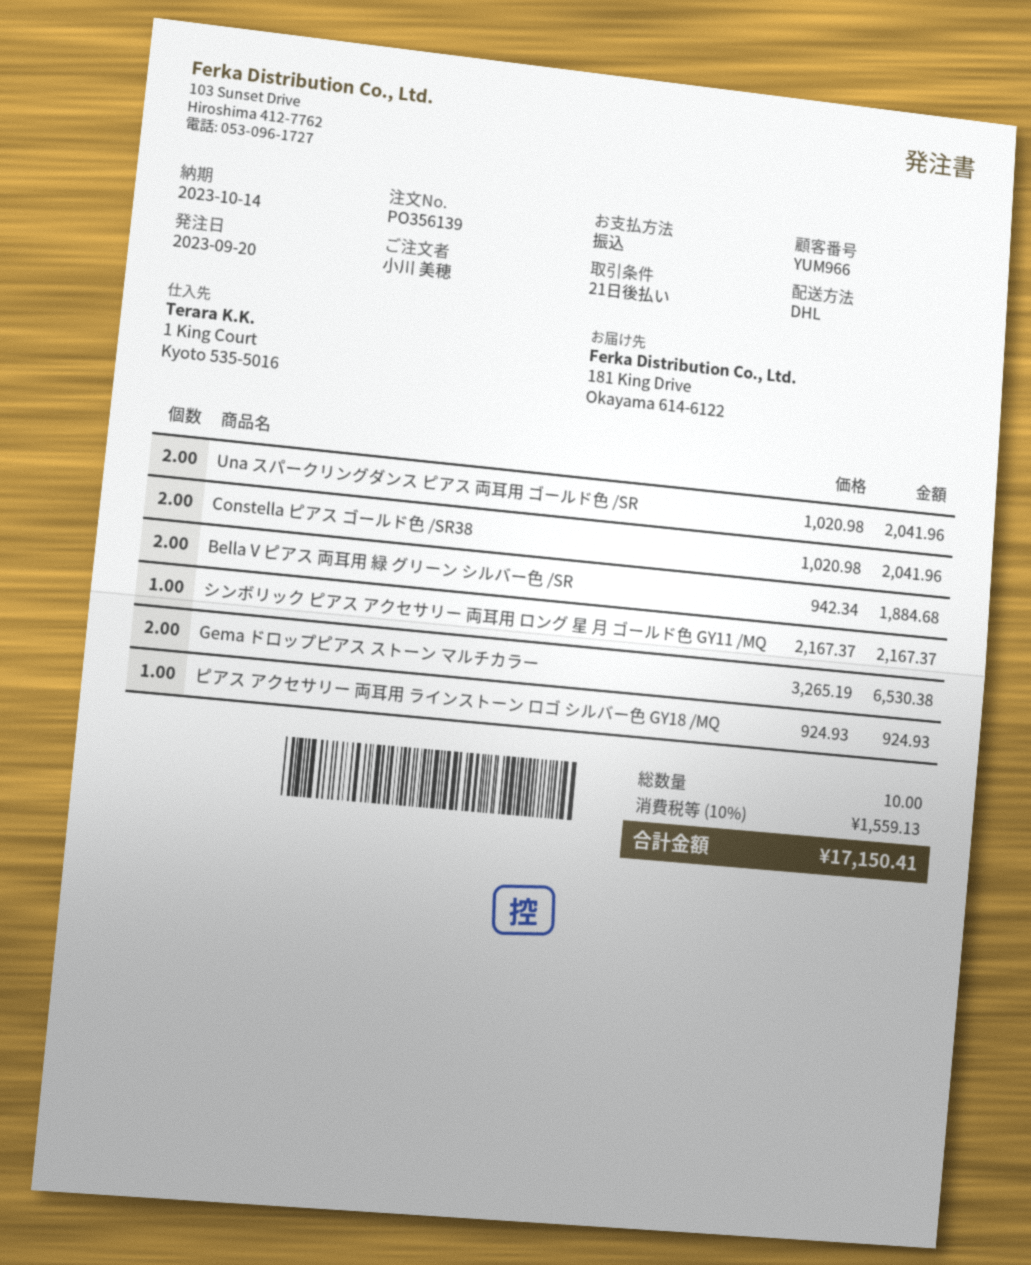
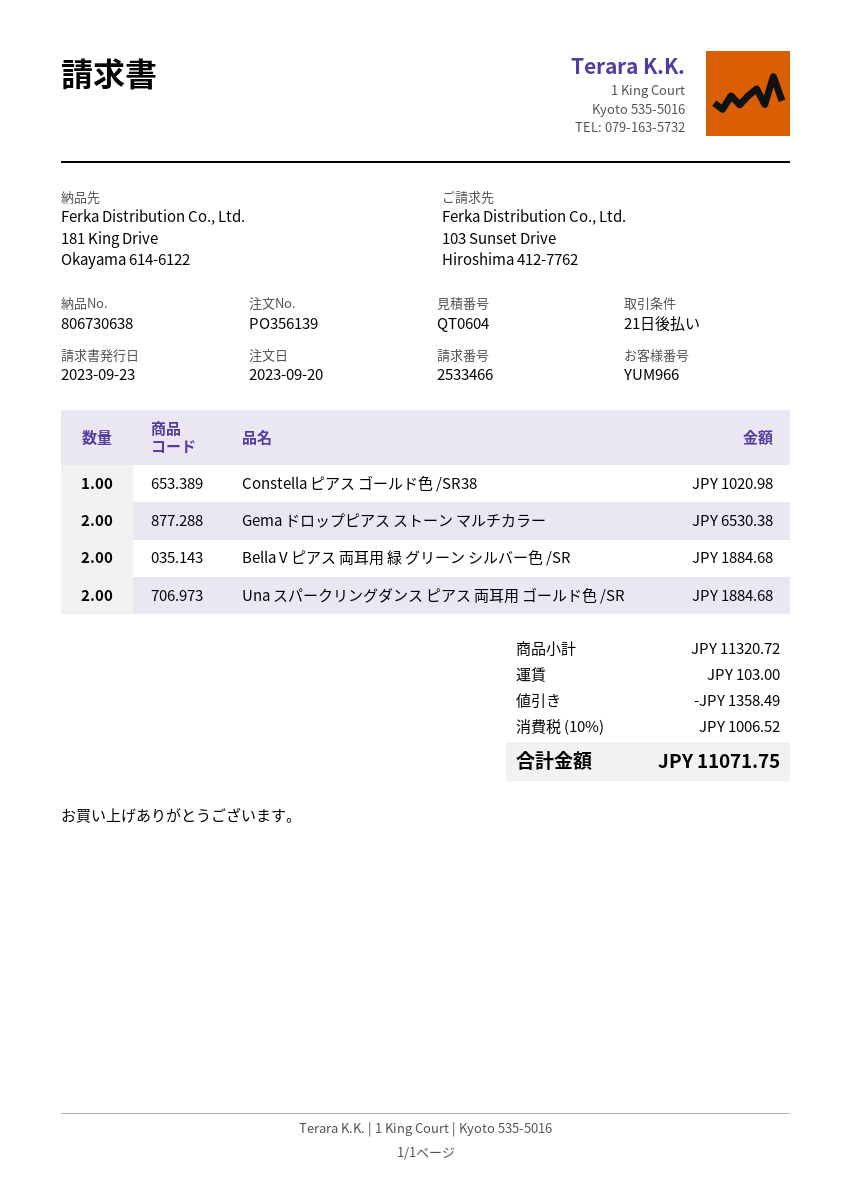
Una スパークリングダンス ピアス 両耳用 ゴールド色 /SR: 2 for 2041.96 -> 2 for 1884.68
Constella ピアス ゴールド色 /SR38: 2 for 2041.96 -> 1 for 1020.98
シンボリック ピアス アクセサリー 両耳用 ロング 星 月 ゴールド色 GY11 /MQ: 1 for 2167.37 -> none
ピアス アクセサリー 両耳用 ラインストーン ロゴ シルバー色 GY18 /MQ: 1 for 924.93 -> none
discount: none -> 1358.49
shipping: none -> 103.00
tax: 10% = 1559.13 -> 10% = 1006.52
total: 17150.41 -> 11071.75

